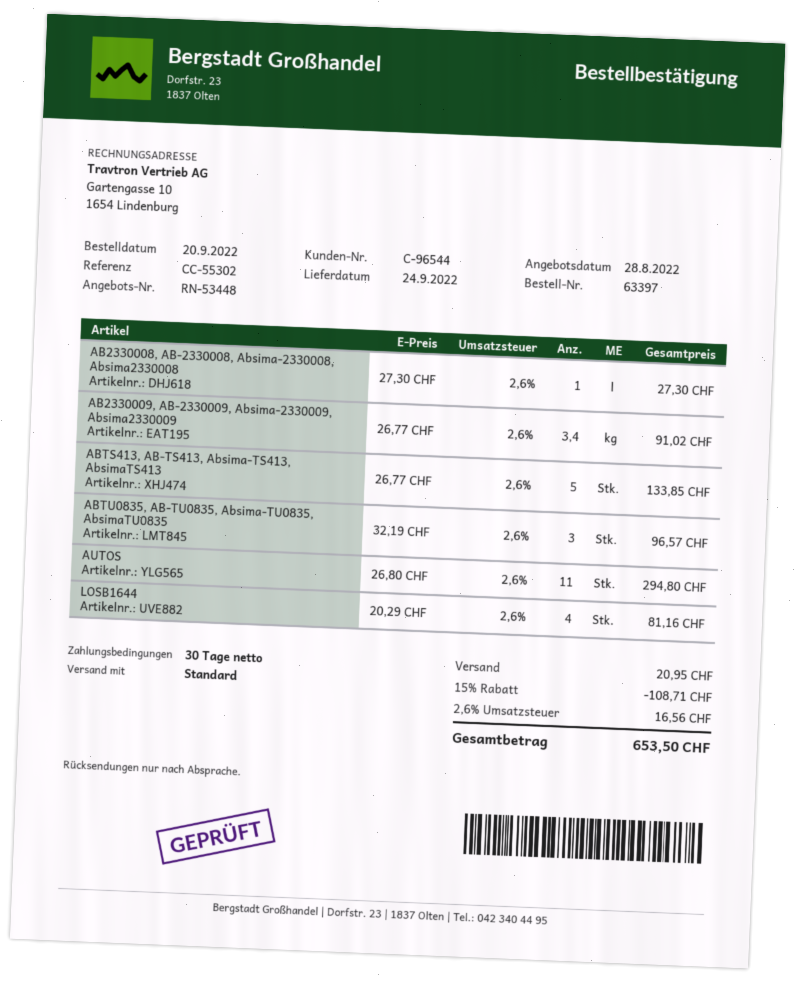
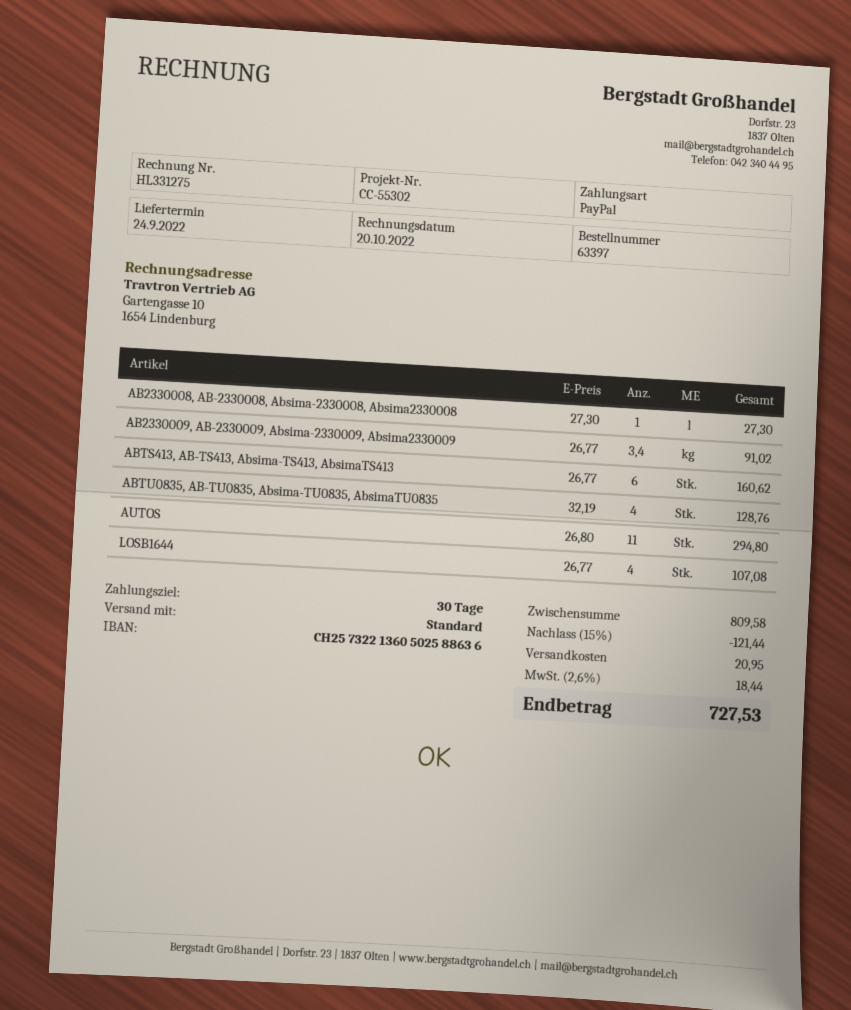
ABTS413, AB-TS413, Absima-TS413, AbsimaTS413: 5 x 26.77 = 133.85 -> 6 x 26.77 = 160.62
ABTU0835, AB-TU0835, Absima-TU0835, AbsimaTU0835: 3 x 32.19 = 96.57 -> 4 x 32.19 = 128.76
LOSB1644: 4 x 20.29 = 81.16 -> 4 x 26.77 = 107.08
discount: 15% = 108.71 -> 15% = 121.44
tax: 2.6% = 16.56 -> 2.6% = 18.44
total: 653.50 -> 727.53

